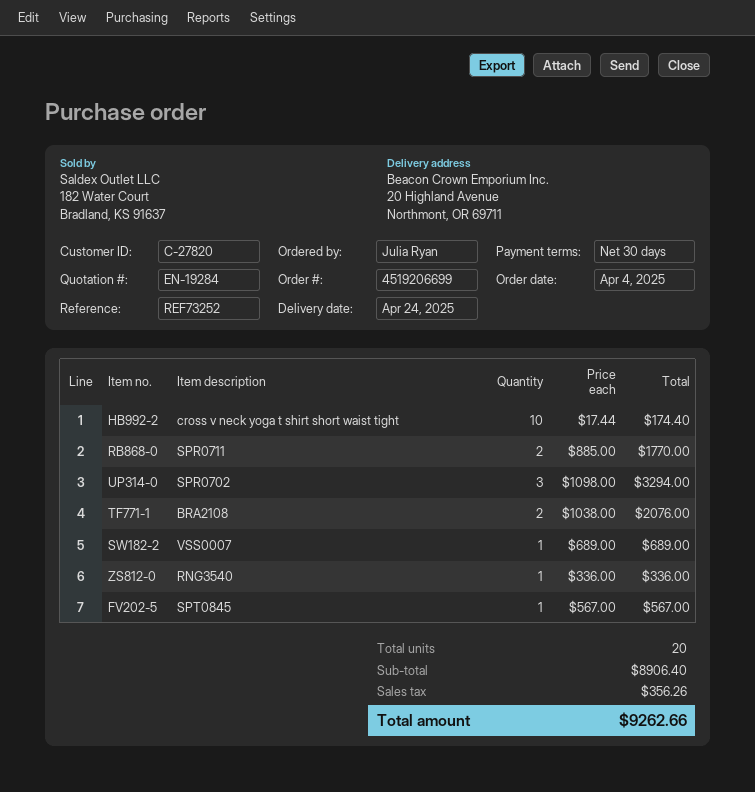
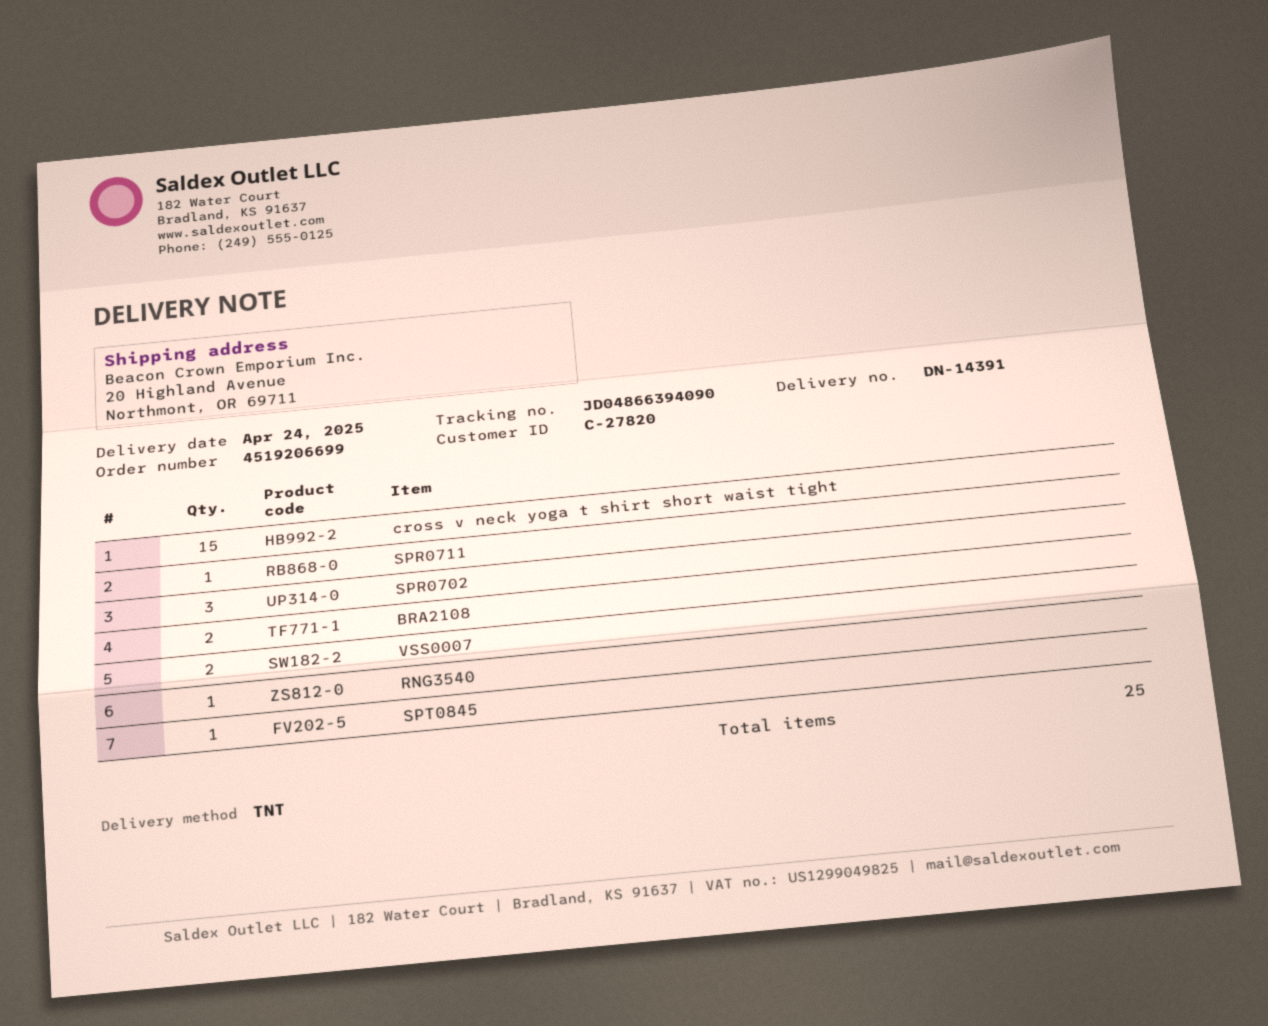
cross v neck yoga t shirt short waist tight: 10 -> 15
SPR0711: 2 -> 1
VSS0007: 1 -> 2
total quantity: 20 -> 25

